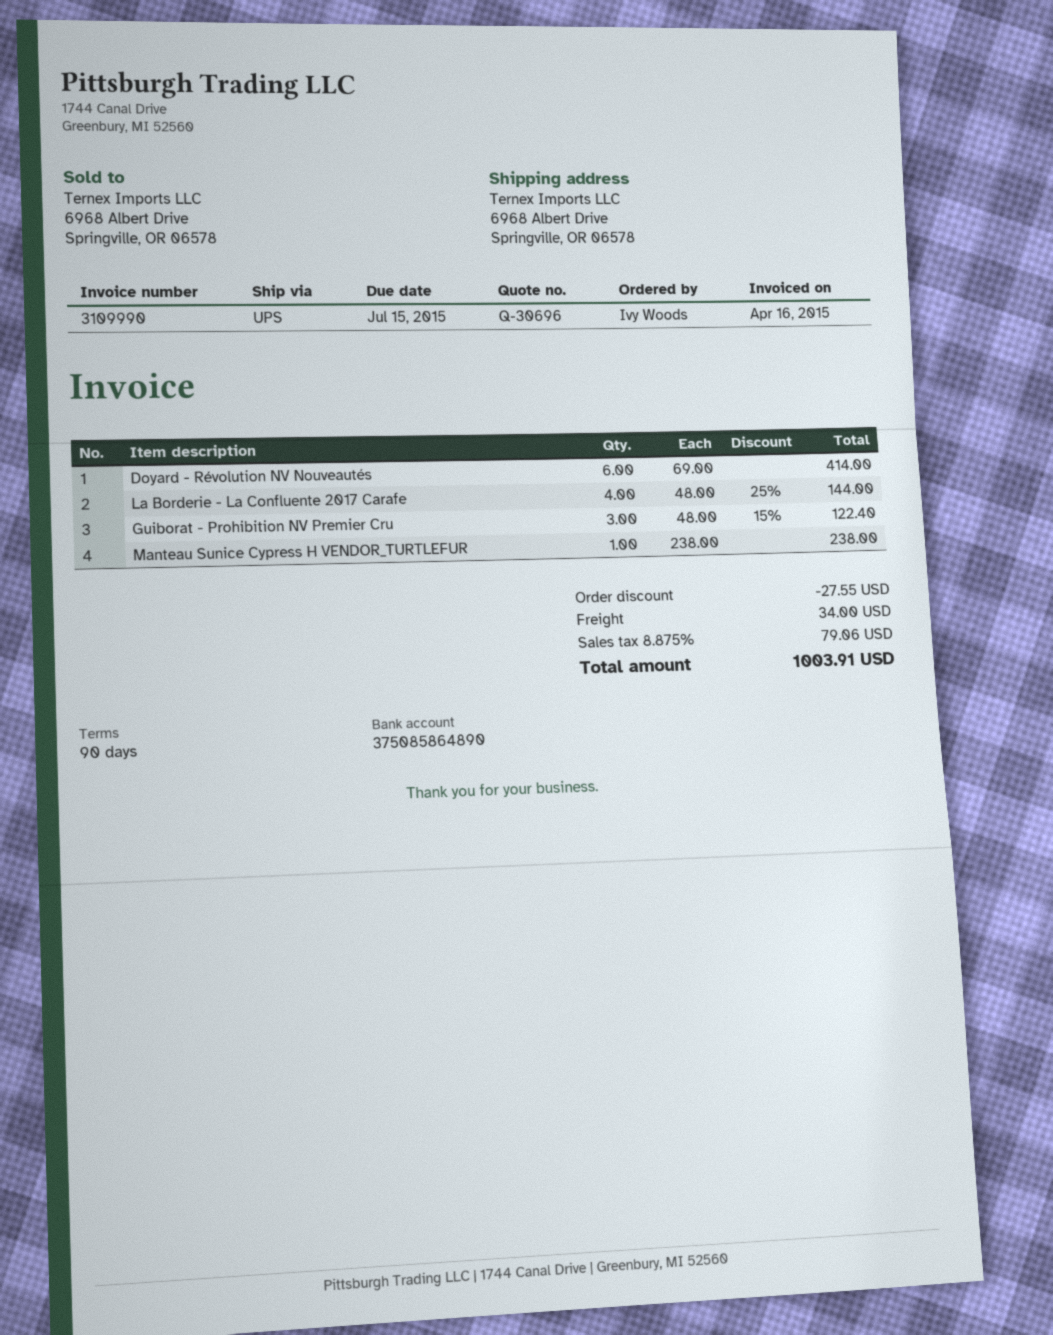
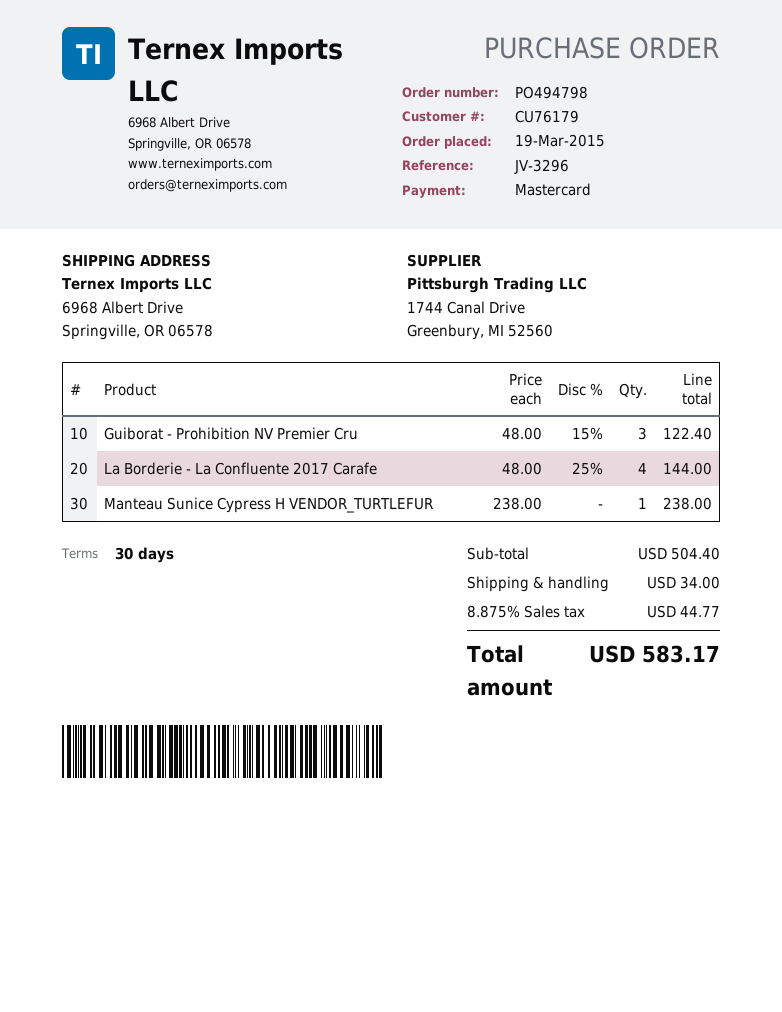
payment terms: 90 days -> 30 days
Doyard - Révolution NV Nouveautés: 6 x 69.00 = 414.00 -> none
discount: 27.55 -> none
tax: 8.875% = 79.06 -> 8.875% = 44.77
total: 1003.91 -> 583.17

